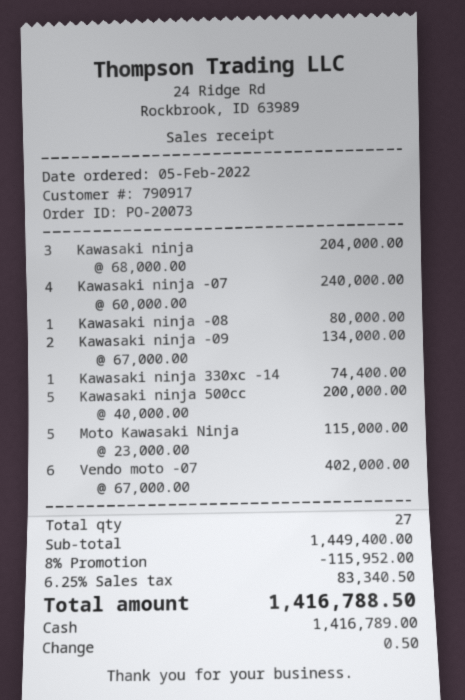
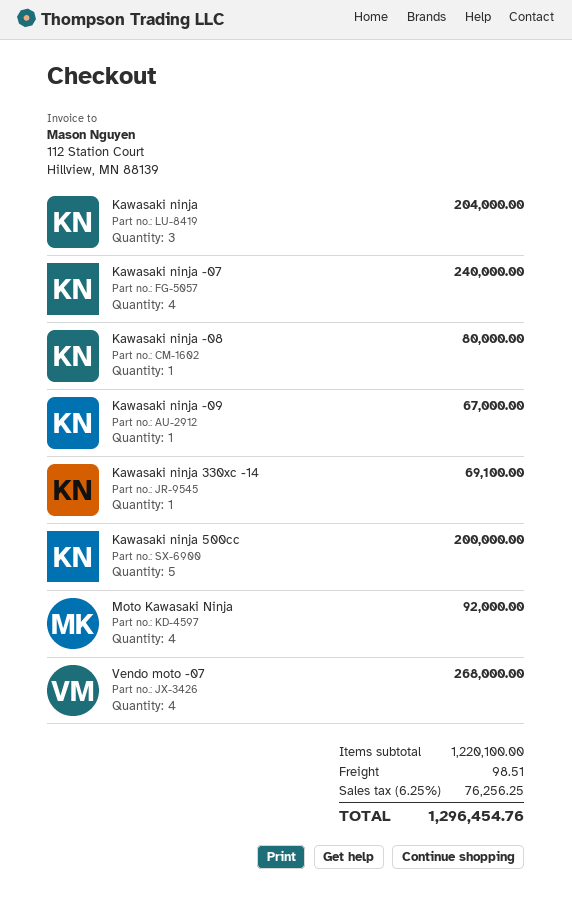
Kawasaki ninja -09: 2 for 134000.00 -> 1 for 67000.00
Kawasaki ninja 330xc -14: 1 for 74400.00 -> 1 for 69100.00
Moto Kawasaki Ninja: 5 for 115000.00 -> 4 for 92000.00
Vendo moto -07: 6 for 402000.00 -> 4 for 268000.00
subtotal: 1449400.00 -> 1220100.00
discount: 8% = 115952.00 -> none
shipping: none -> 98.51
tax: 6.25% = 83340.50 -> 6.25% = 76256.25
total: 1416788.50 -> 1296454.76

